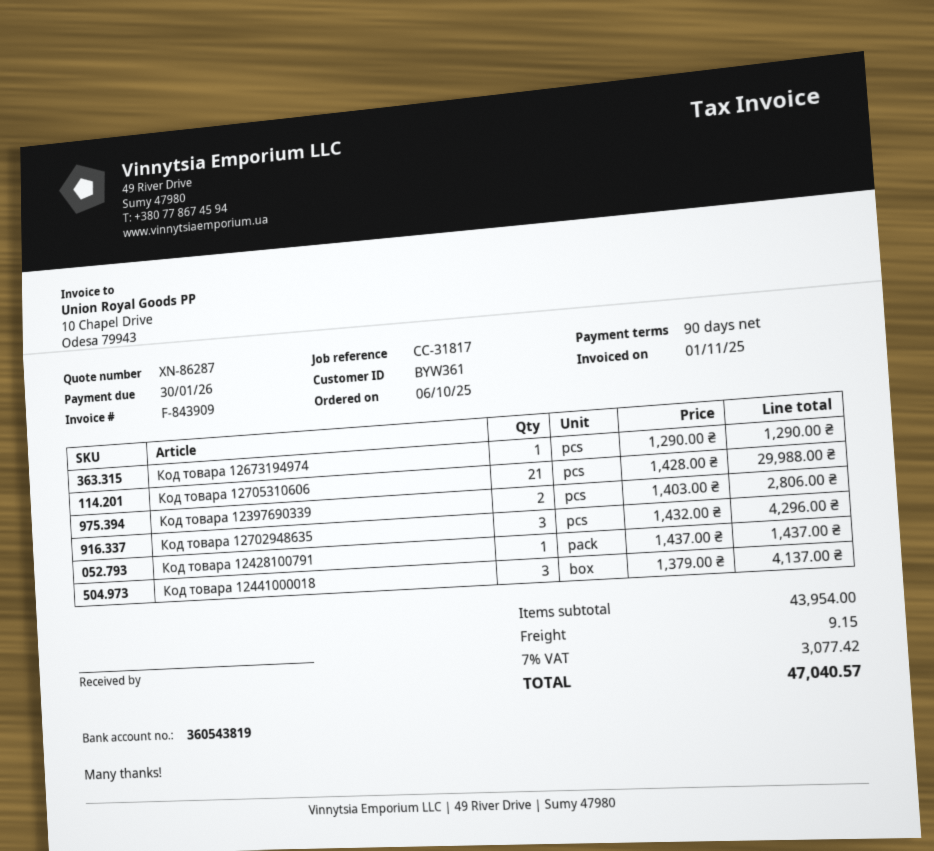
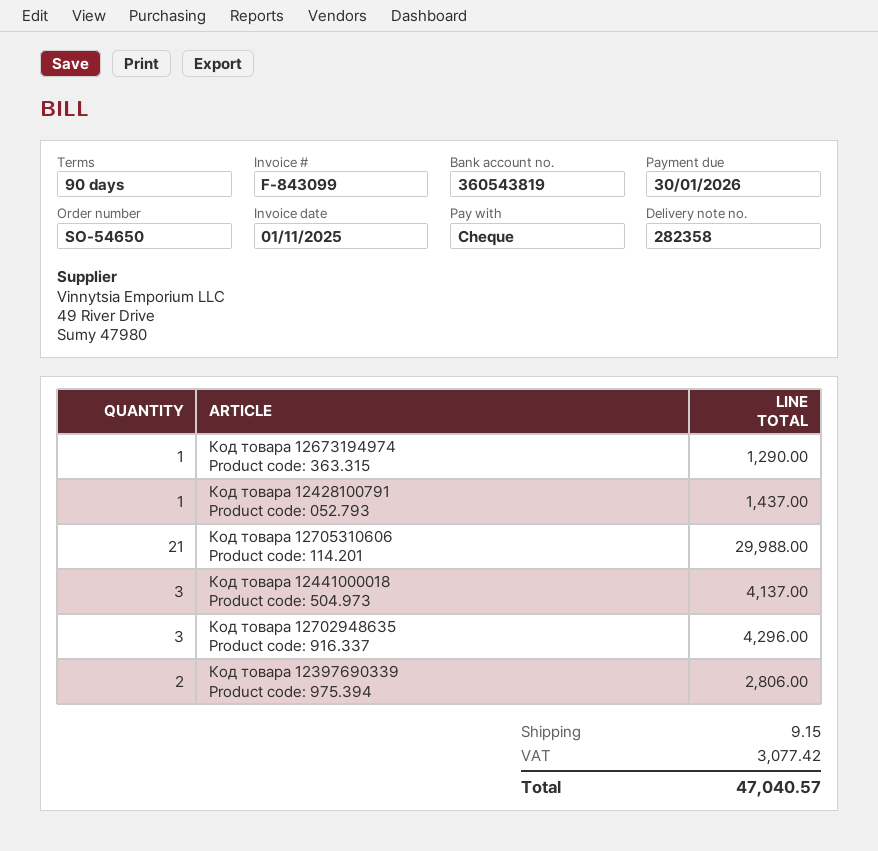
invoice number: F-843909 -> F-843099

